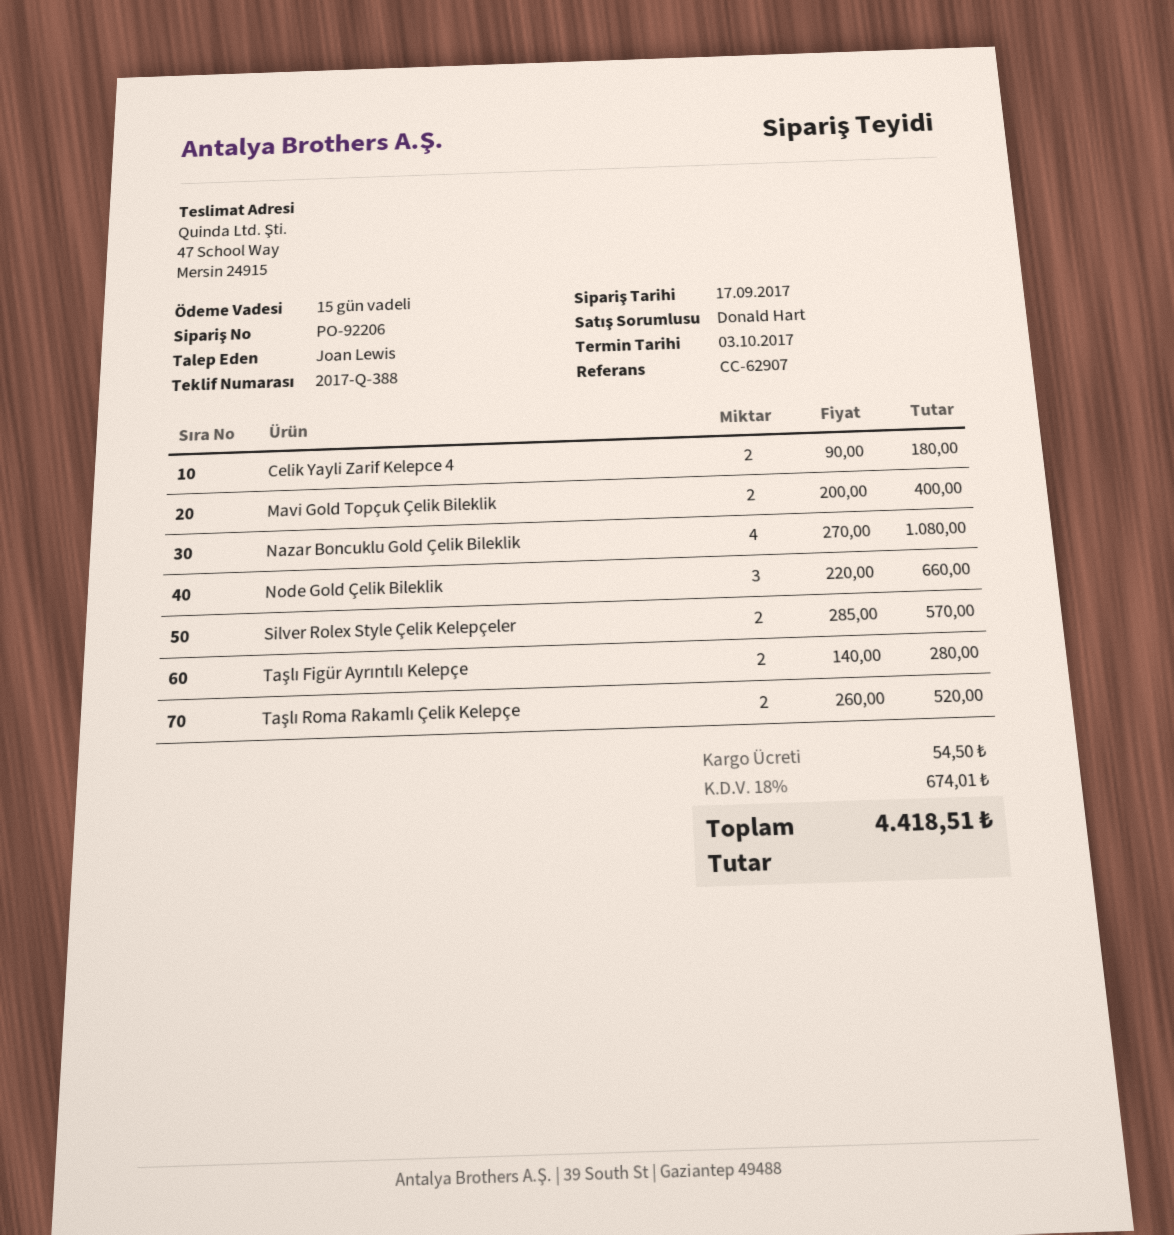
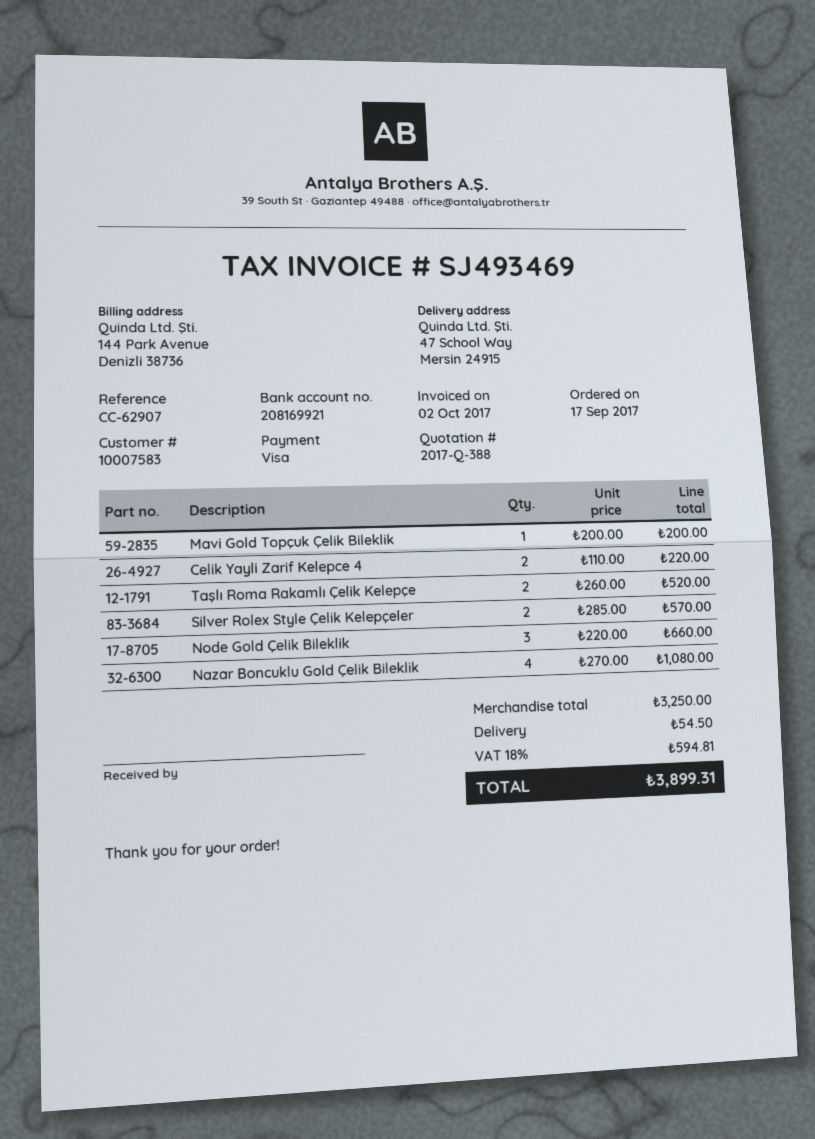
Celik Yayli Zarif Kelepce 4: 2 x 90.00 = 180.00 -> 2 x 110.00 = 220.00
Mavi Gold Topçuk Çelik Bileklik: 2 x 200.00 = 400.00 -> 1 x 200.00 = 200.00
Taşlı Figür Ayrıntılı Kelepçe: 2 x 140.00 = 280.00 -> none
tax: 18% = 674.01 -> 18% = 594.81
total: 4418.51 -> 3899.31

